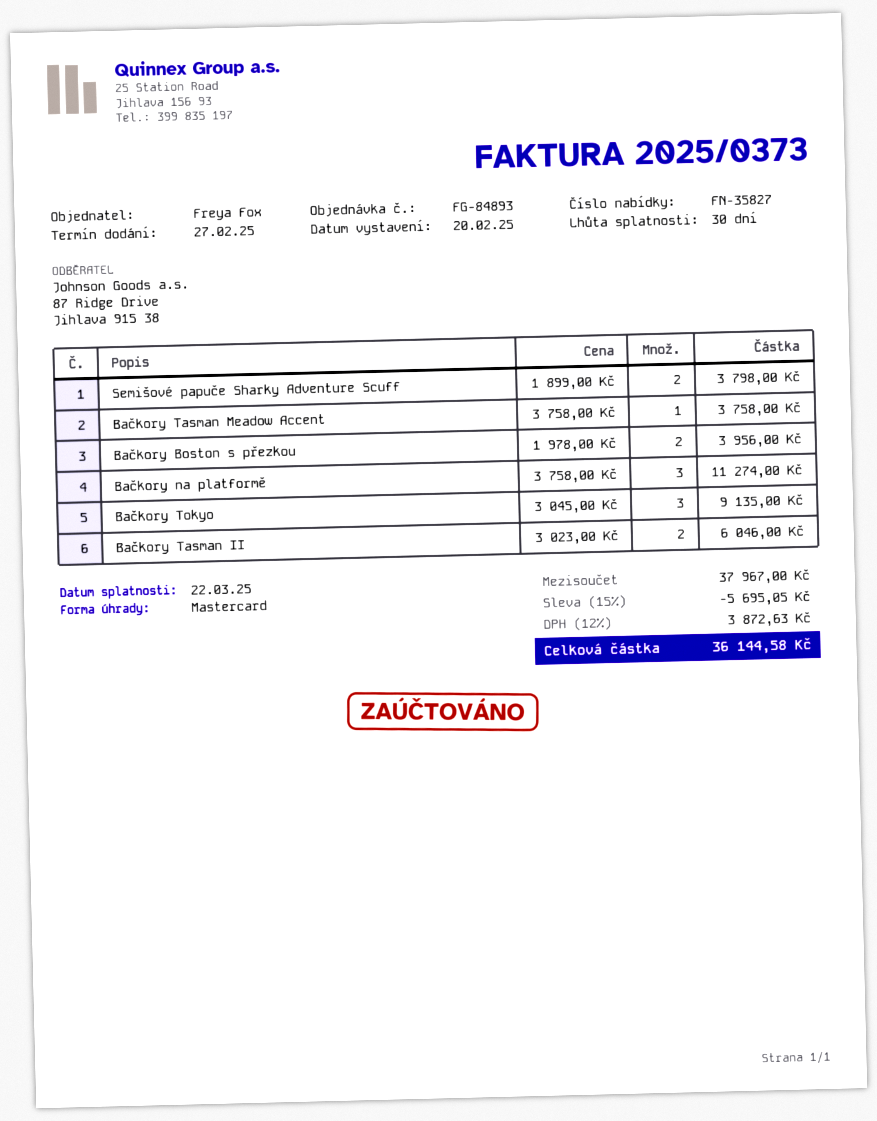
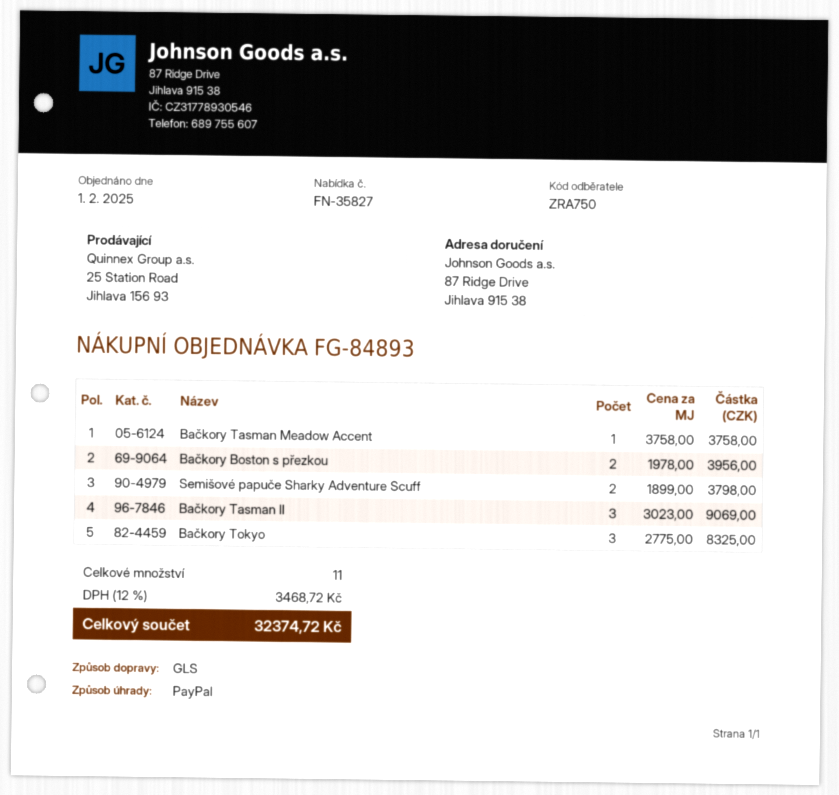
payment method: Mastercard -> PayPal
Bačkory na platformě: 3 x 3758.00 = 11274.00 -> none
Bačkory Tokyo: 3 x 3045.00 = 9135.00 -> 3 x 2775.00 = 8325.00
Bačkory Tasman II: 2 x 3023.00 = 6046.00 -> 3 x 3023.00 = 9069.00
discount: 15% = 5695.05 -> none
tax: 12% = 3872.63 -> 12% = 3468.72
total: 36144.58 -> 32374.72

